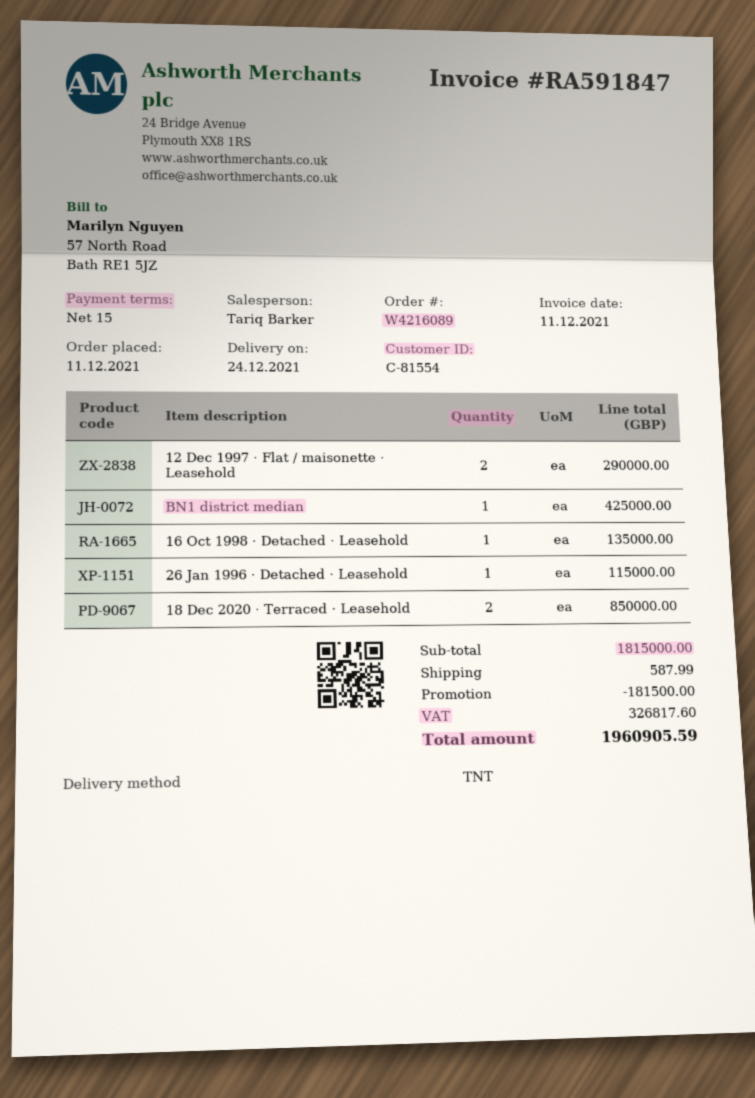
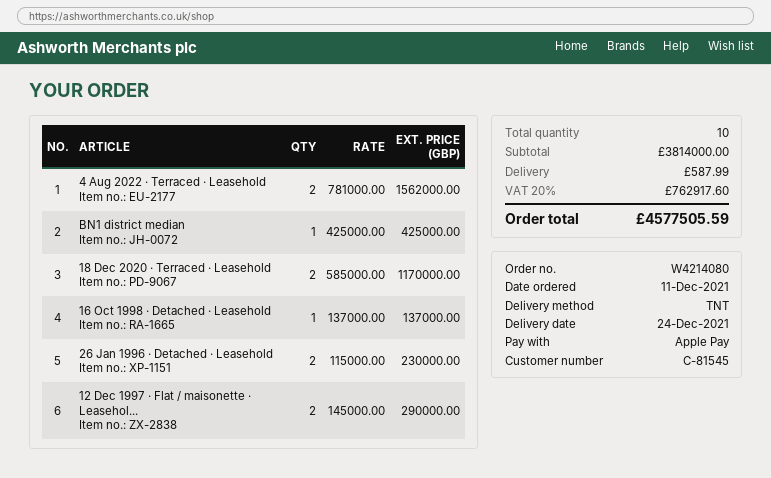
order number: W4216089 -> W4214080
customer number: C-81554 -> C-81545
16 Oct 1998 · Detached · Leasehold: 1 for 135000.00 -> 1 for 137000.00
26 Jan 1996 · Detached · Leasehold: 1 for 115000.00 -> 2 for 230000.00
18 Dec 2020 · Terraced · Leasehold: 2 for 850000.00 -> 2 for 1170000.00
4 Aug 2022 · Terraced · Leasehold: none -> 2 for 1562000.00
subtotal: 1815000.00 -> 3814000.00
discount: 181500.00 -> none
tax: 326817.60 -> 762917.60
total: 1960905.59 -> 4577505.59

